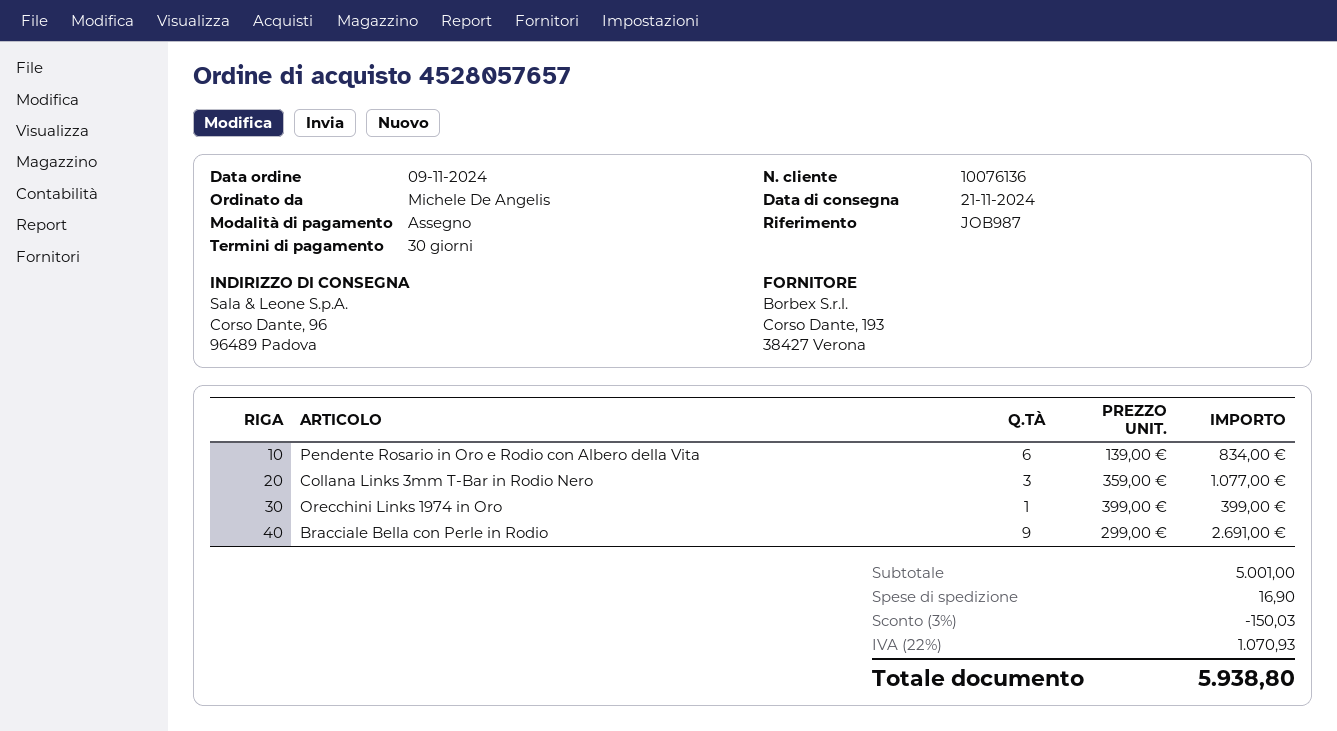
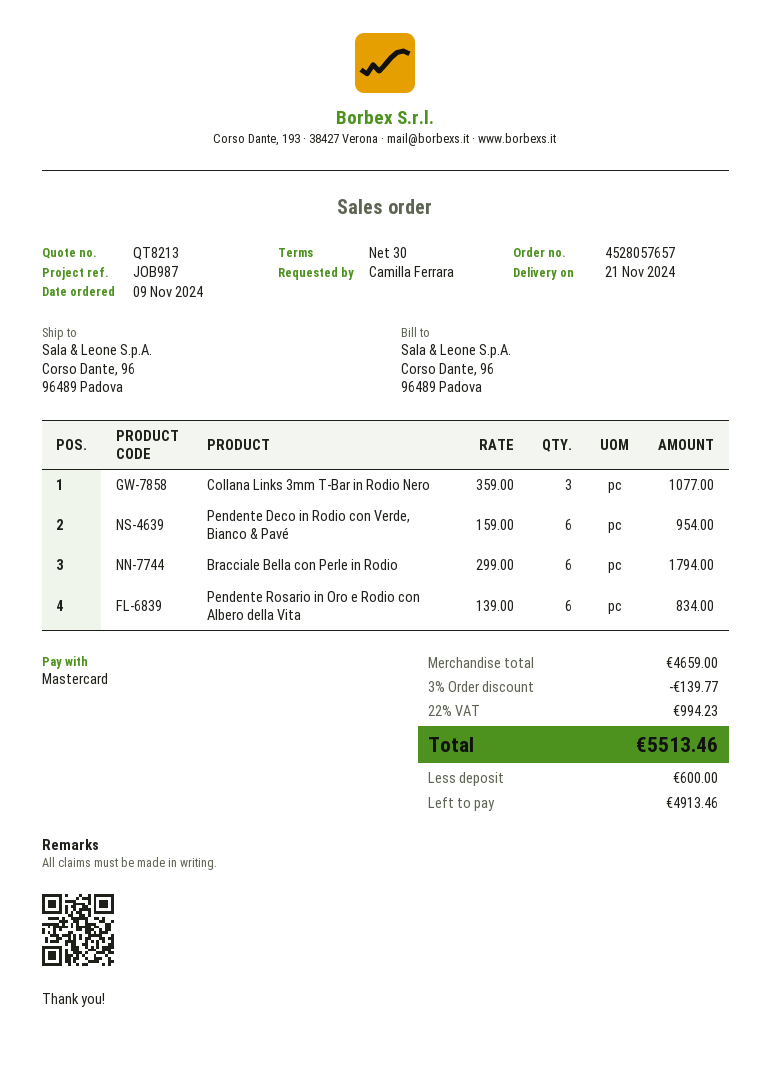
ordered by: Michele De Angelis -> Camilla Ferrara
payment method: cheque -> Mastercard
Orecchini Links 1974 in Oro: 1 x 399.00 = 399.00 -> none
Bracciale Bella con Perle in Rodio: 9 x 299.00 = 2691.00 -> 6 x 299.00 = 1794.00
Pendente Deco in Rodio con Verde, Bianco & Pavé: none -> 6 x 159.00 = 954.00
subtotal: 5001.00 -> 4659.00
discount: 3% = 150.03 -> 3% = 139.77
shipping: 16.90 -> none
tax: 22% = 1070.93 -> 22% = 994.23
total: 5938.80 -> 5513.46

